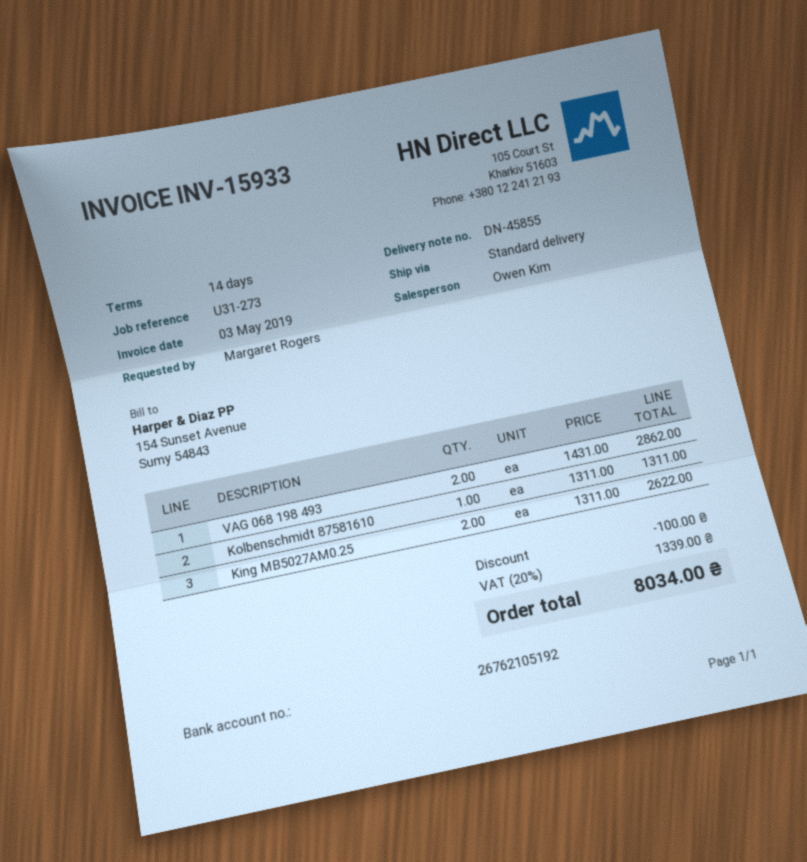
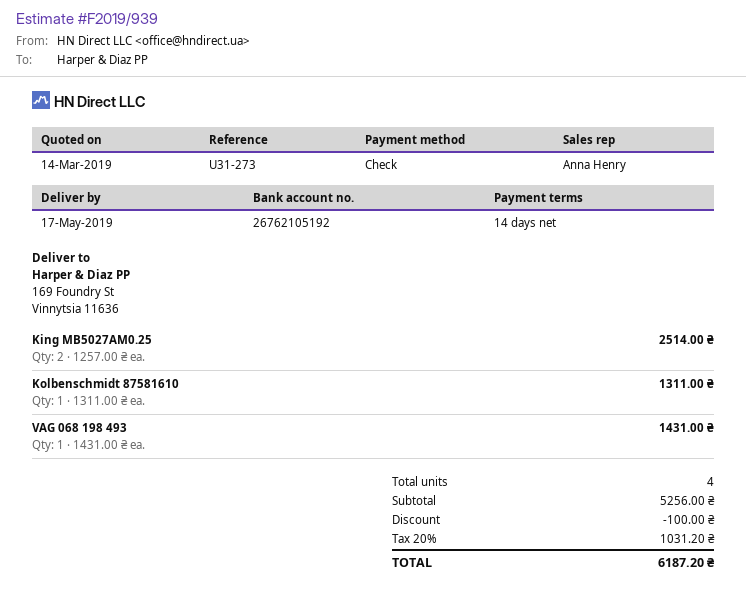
sales rep: Owen Kim -> Anna Henry
VAG 068 198 493: 2 x 1431.00 = 2862.00 -> 1 x 1431.00 = 1431.00
King MB5027AM0.25: 2 x 1311.00 = 2622.00 -> 2 x 1257.00 = 2514.00
tax: 20% = 1339.00 -> 20% = 1031.20
total: 8034.00 -> 6187.20

